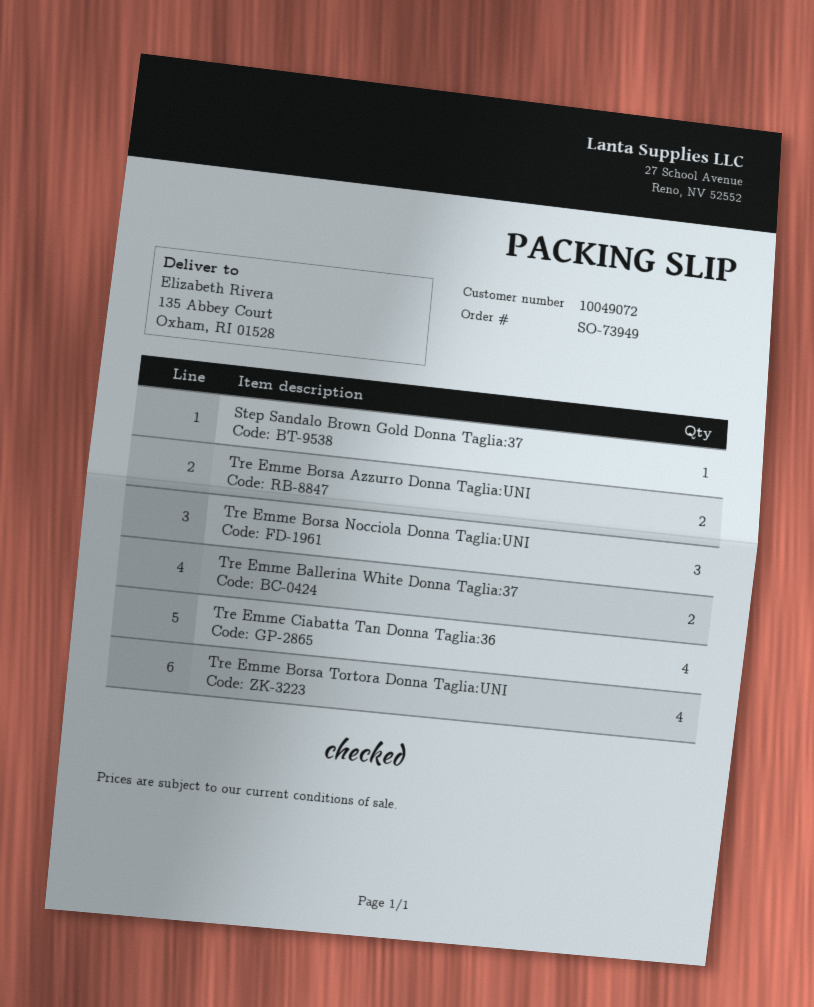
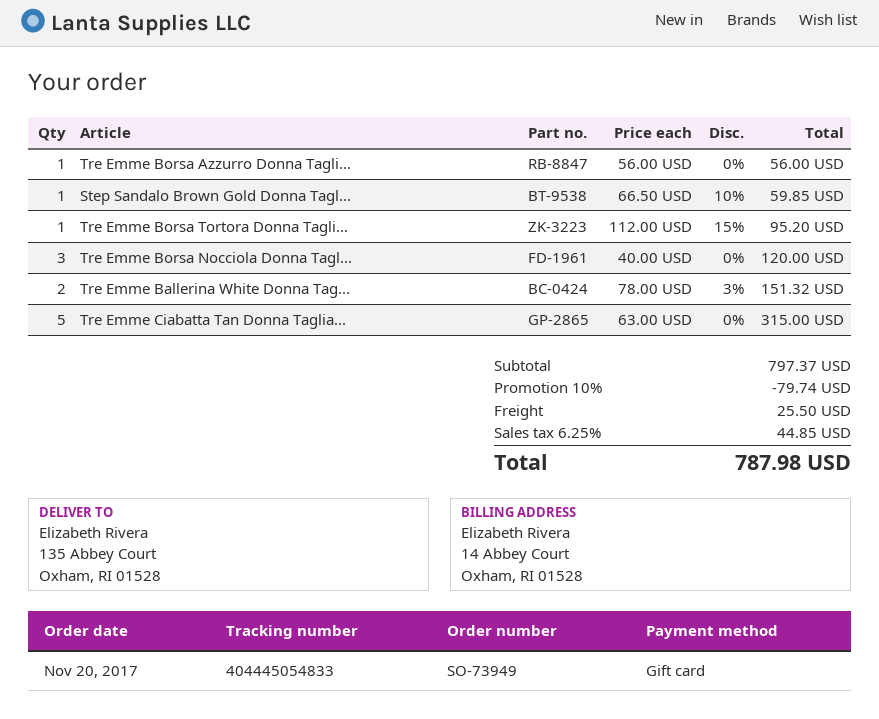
Tre Emme Borsa Azzurro Donna Taglia:UNI: 2 -> 1
Tre Emme Ciabatta Tan Donna Taglia:36: 4 -> 5
Tre Emme Borsa Tortora Donna Taglia:UNI: 4 -> 1

